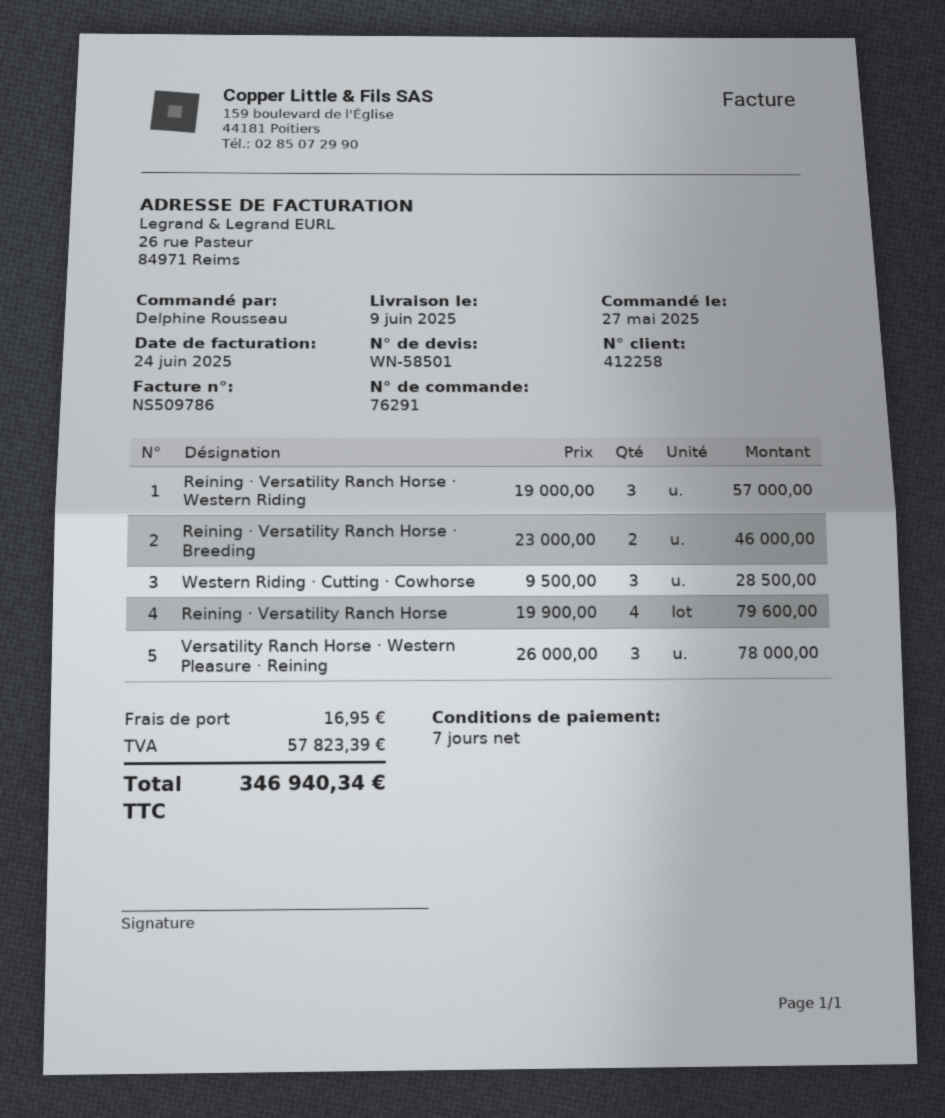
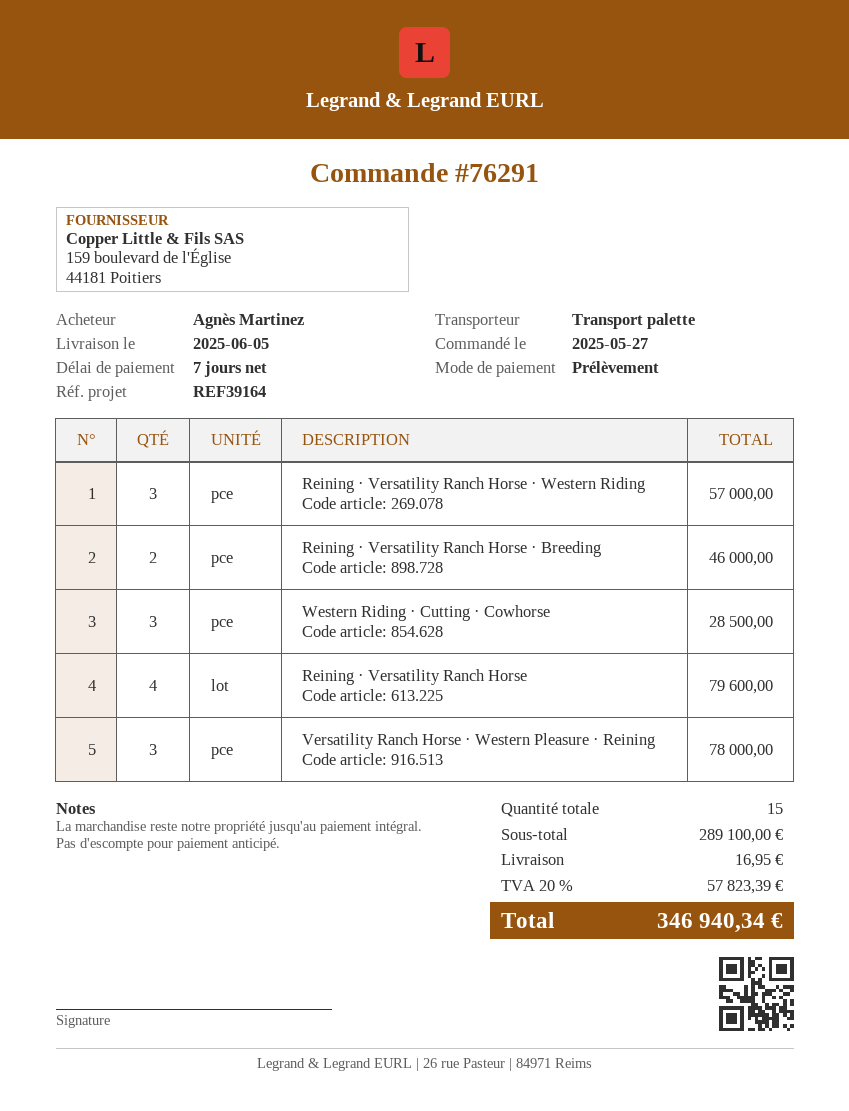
delivery date: 2025-06-09 -> 2025-06-05
ordered by: Delphine Rousseau -> Agnès Martinez

